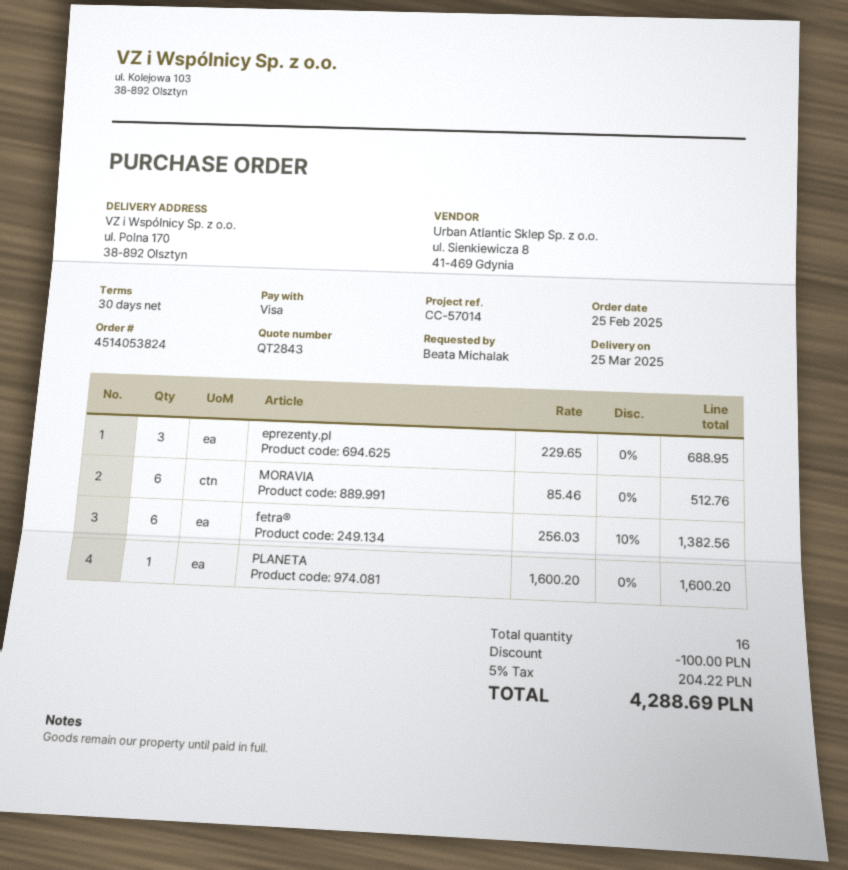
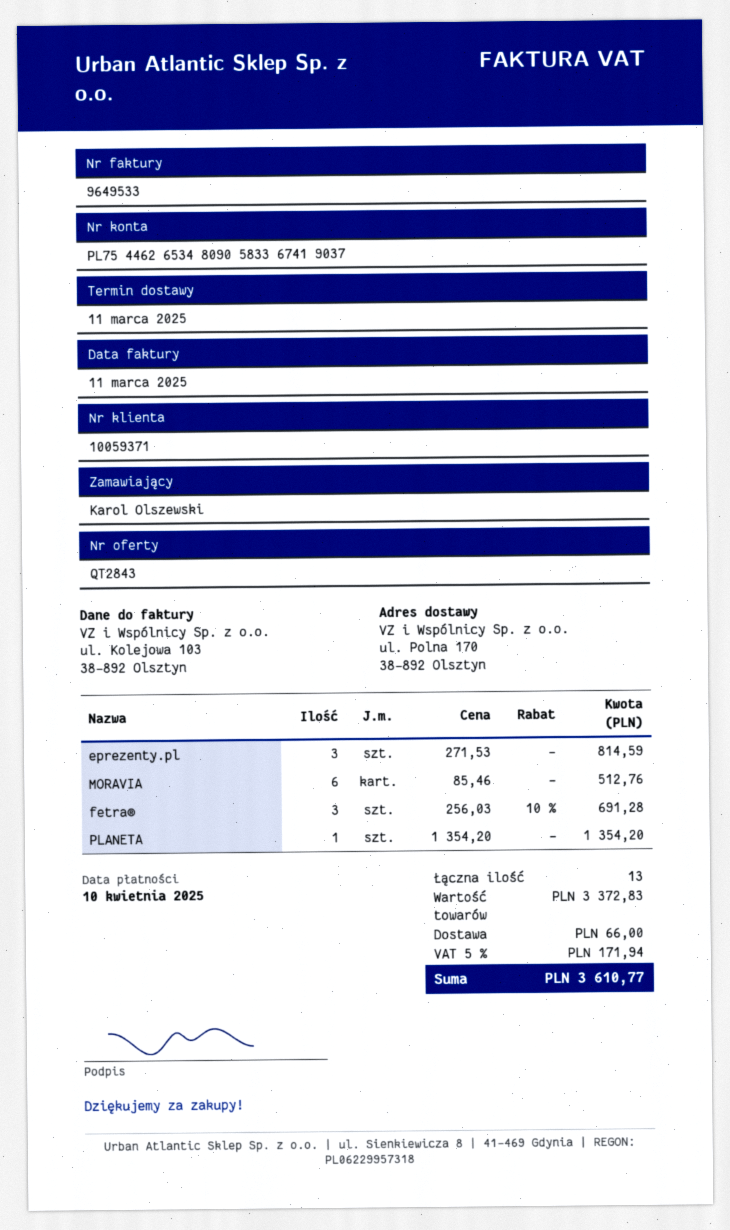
delivery date: 2025-03-25 -> 2025-03-11
ordered by: Beata Michalak -> Karol Olszewski
eprezenty.pl: 3 x 229.65 = 688.95 -> 3 x 271.53 = 814.59
fetra®: 6 x 256.03 - 10% = 1382.56 -> 3 x 256.03 - 10% = 691.28
PLANETA: 1 x 1600.20 = 1600.20 -> 1 x 1354.20 = 1354.20
total quantity: 16 -> 13
discount: 100.00 -> none
shipping: none -> 66.00
tax: 5% = 204.22 -> 5% = 171.94
total: 4288.69 -> 3610.77

